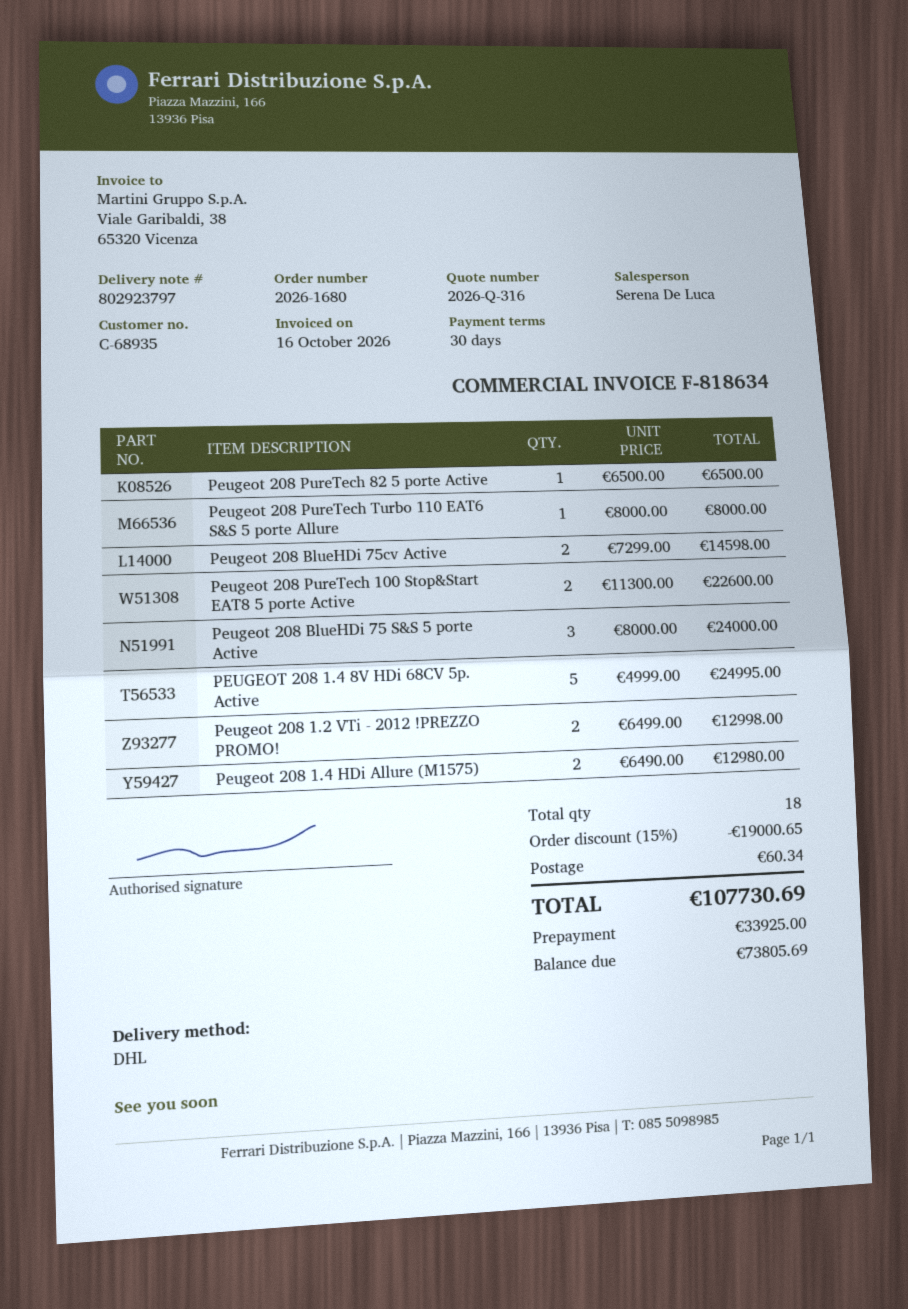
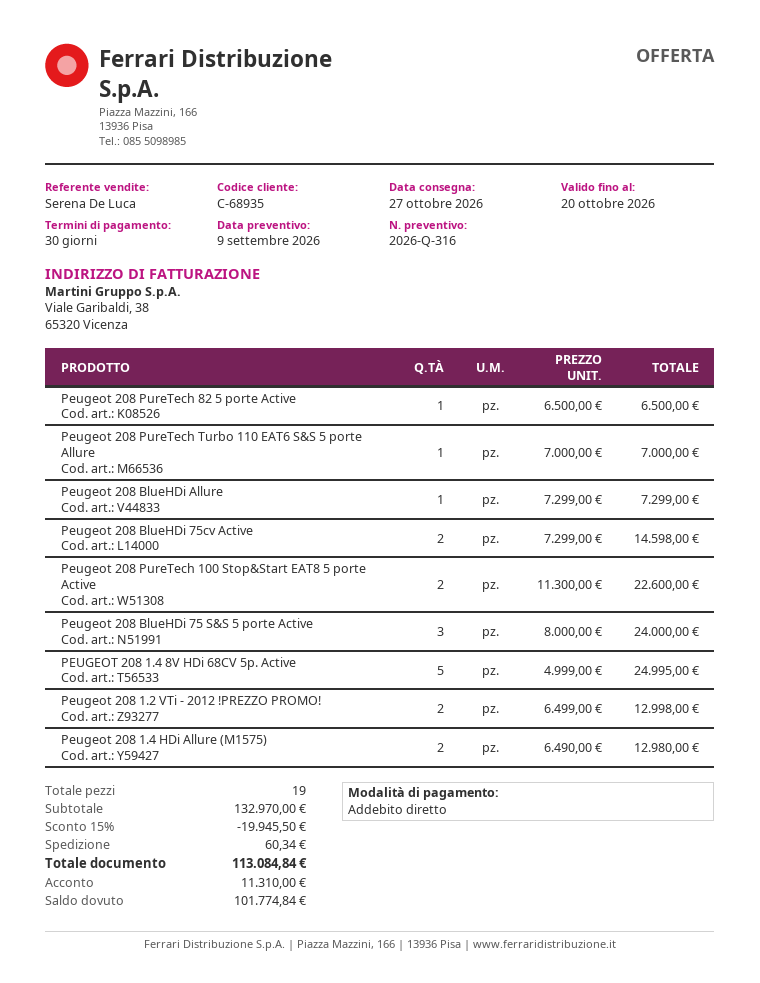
Peugeot 208 PureTech Turbo 110 EAT6 S&S 5 porte Allure: 1 x 8000.00 = 8000.00 -> 1 x 7000.00 = 7000.00
Peugeot 208 BlueHDi Allure: none -> 1 x 7299.00 = 7299.00
total quantity: 18 -> 19
discount: 15% = 19000.65 -> 15% = 19945.50
total: 107730.69 -> 113084.84
deposit: 33925.00 -> 11310.00
balance: 73805.69 -> 101774.84

